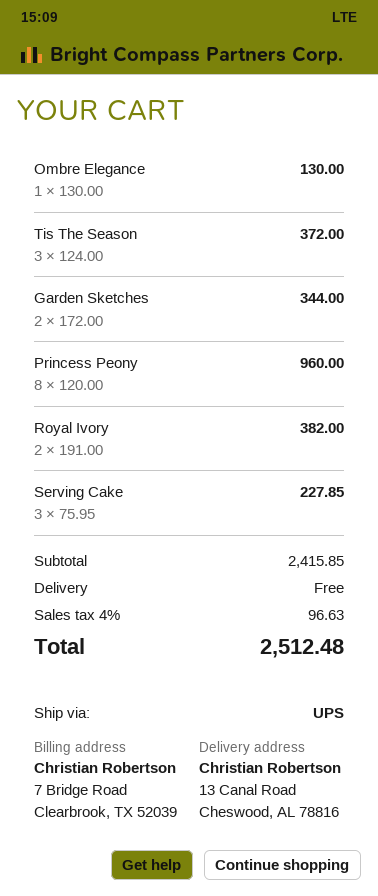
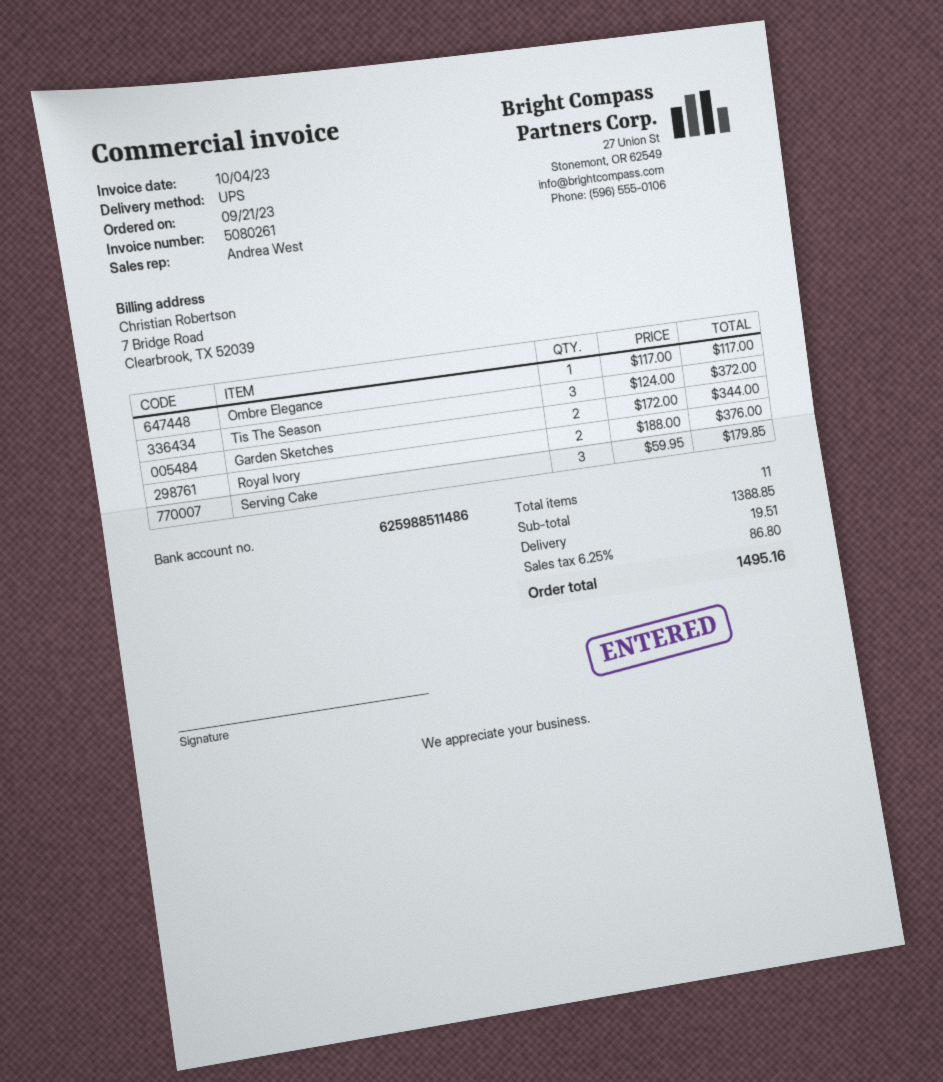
Ombre Elegance: 1 x 130.00 = 130.00 -> 1 x 117.00 = 117.00
Princess Peony: 8 x 120.00 = 960.00 -> none
Royal Ivory: 2 x 191.00 = 382.00 -> 2 x 188.00 = 376.00
Serving Cake: 3 x 75.95 = 227.85 -> 3 x 59.95 = 179.85
subtotal: 2415.85 -> 1388.85
shipping: 0.00 -> 19.51
tax: 4% = 96.63 -> 6.25% = 86.80
total: 2512.48 -> 1495.16

